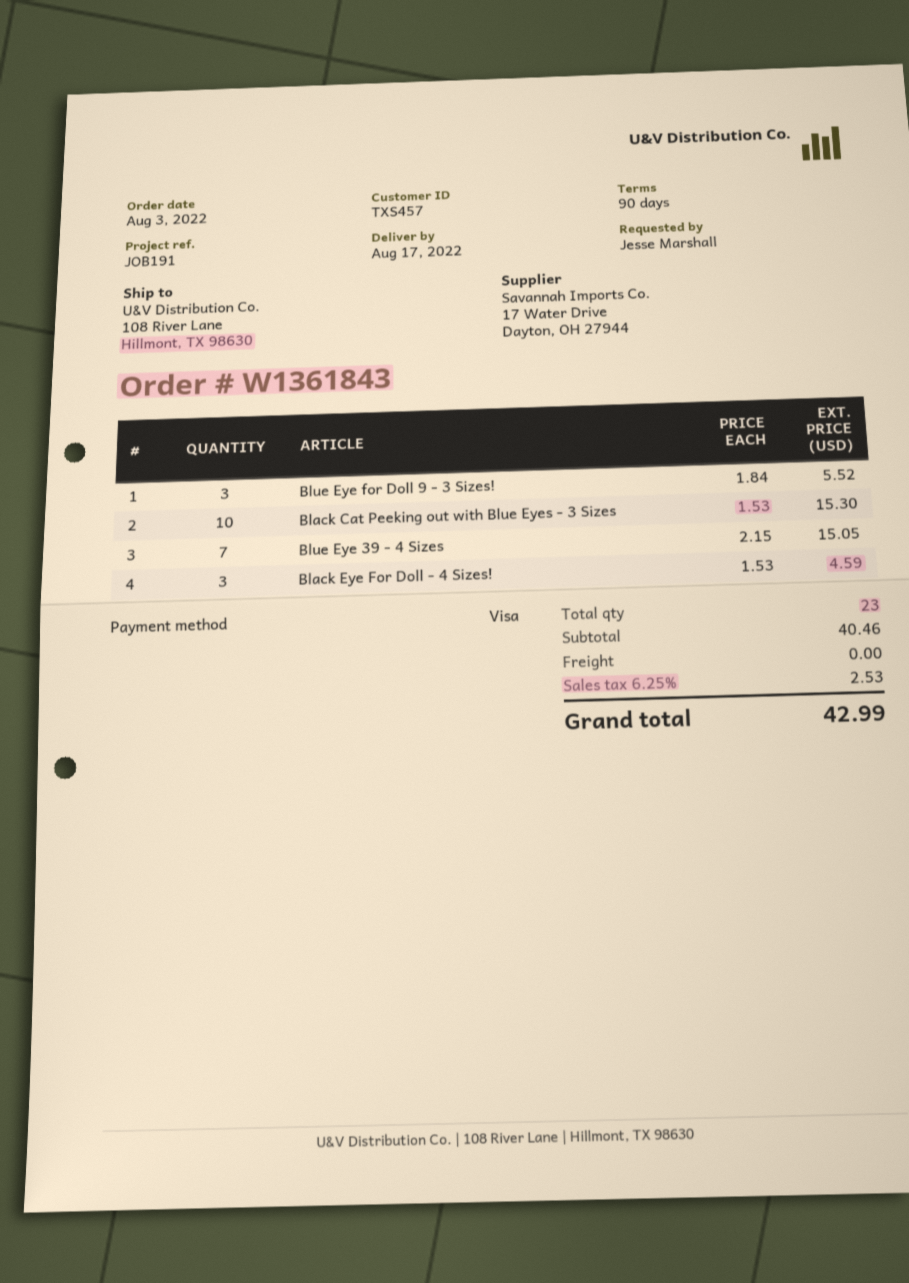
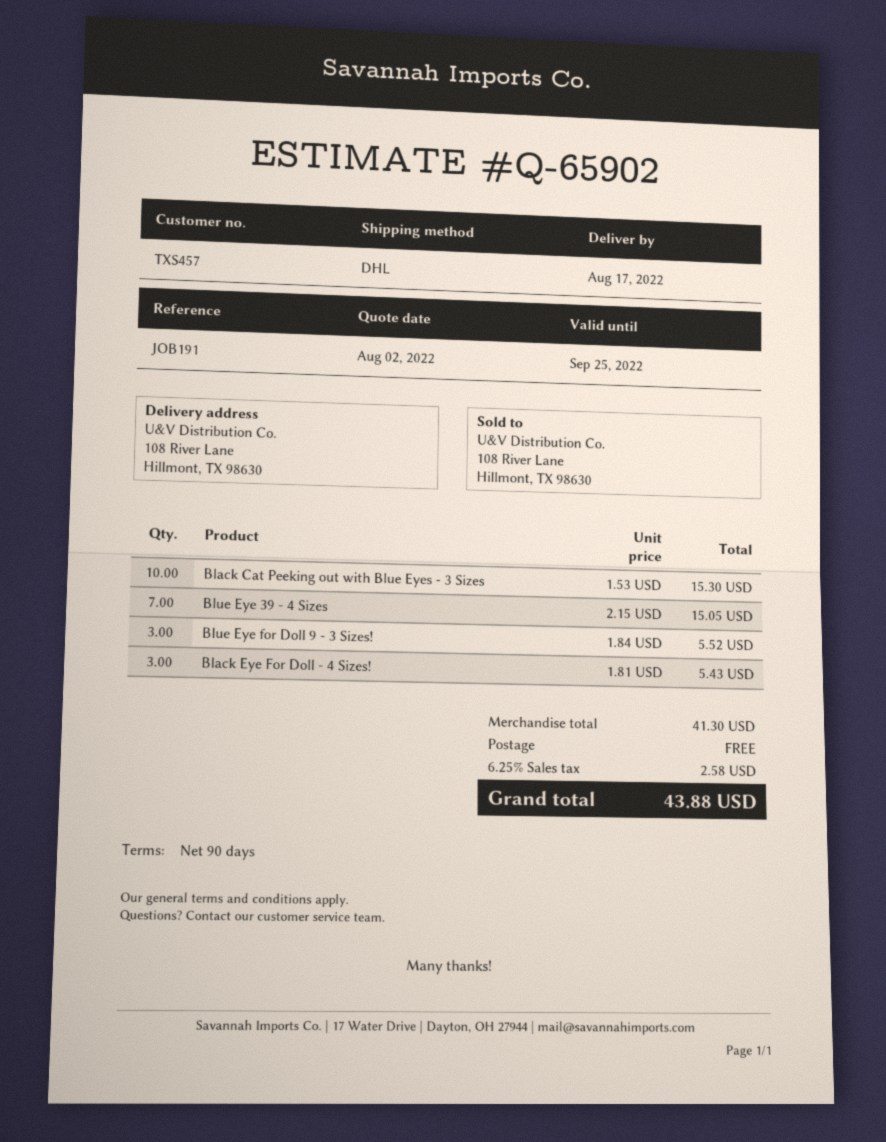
Black Eye For Doll - 4 Sizes!: 3 x 1.53 = 4.59 -> 3 x 1.81 = 5.43
subtotal: 40.46 -> 41.30
tax: 6.25% = 2.53 -> 6.25% = 2.58
total: 42.99 -> 43.88

